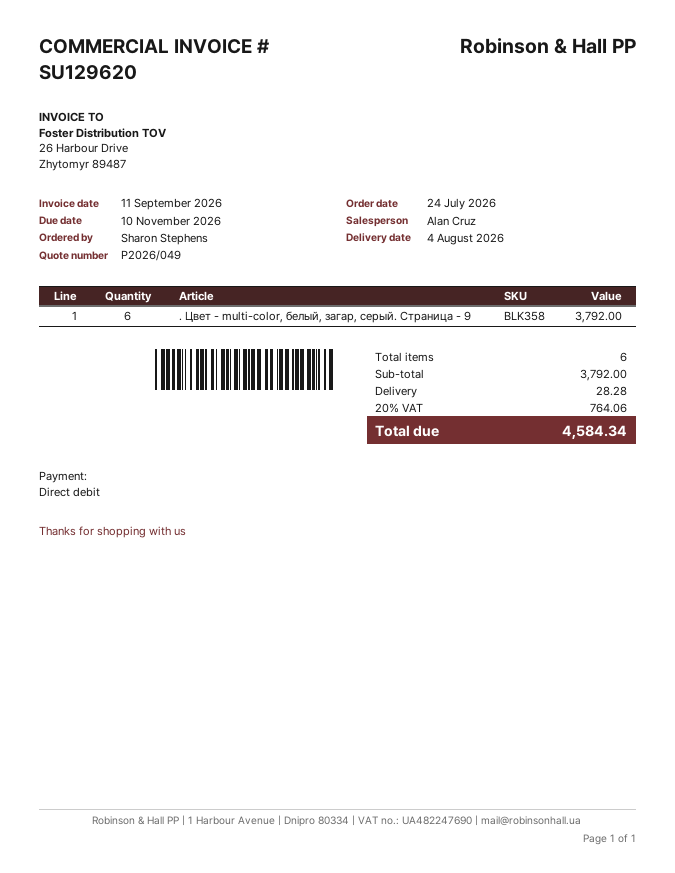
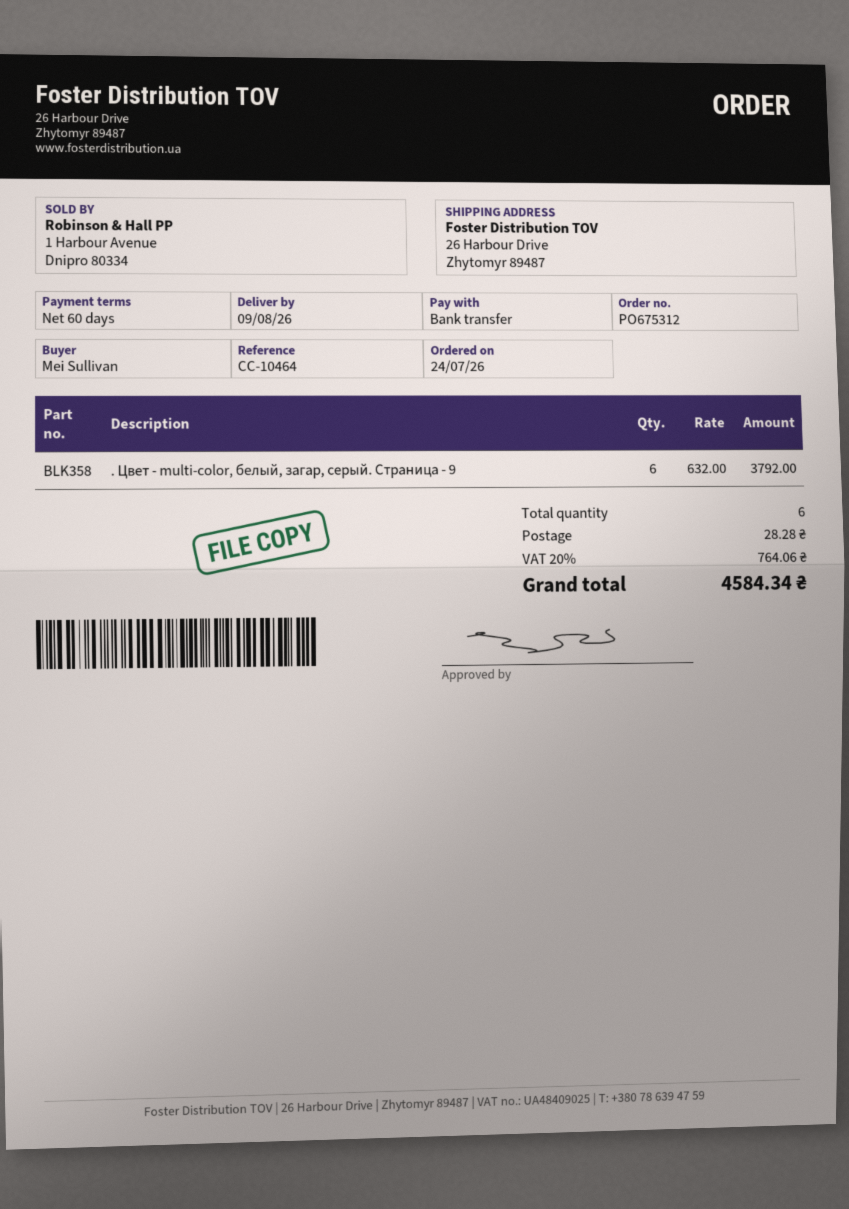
delivery date: 2026-08-04 -> 2026-08-09
ordered by: Sharon Stephens -> Mei Sullivan
payment method: direct debit -> bank transfer

